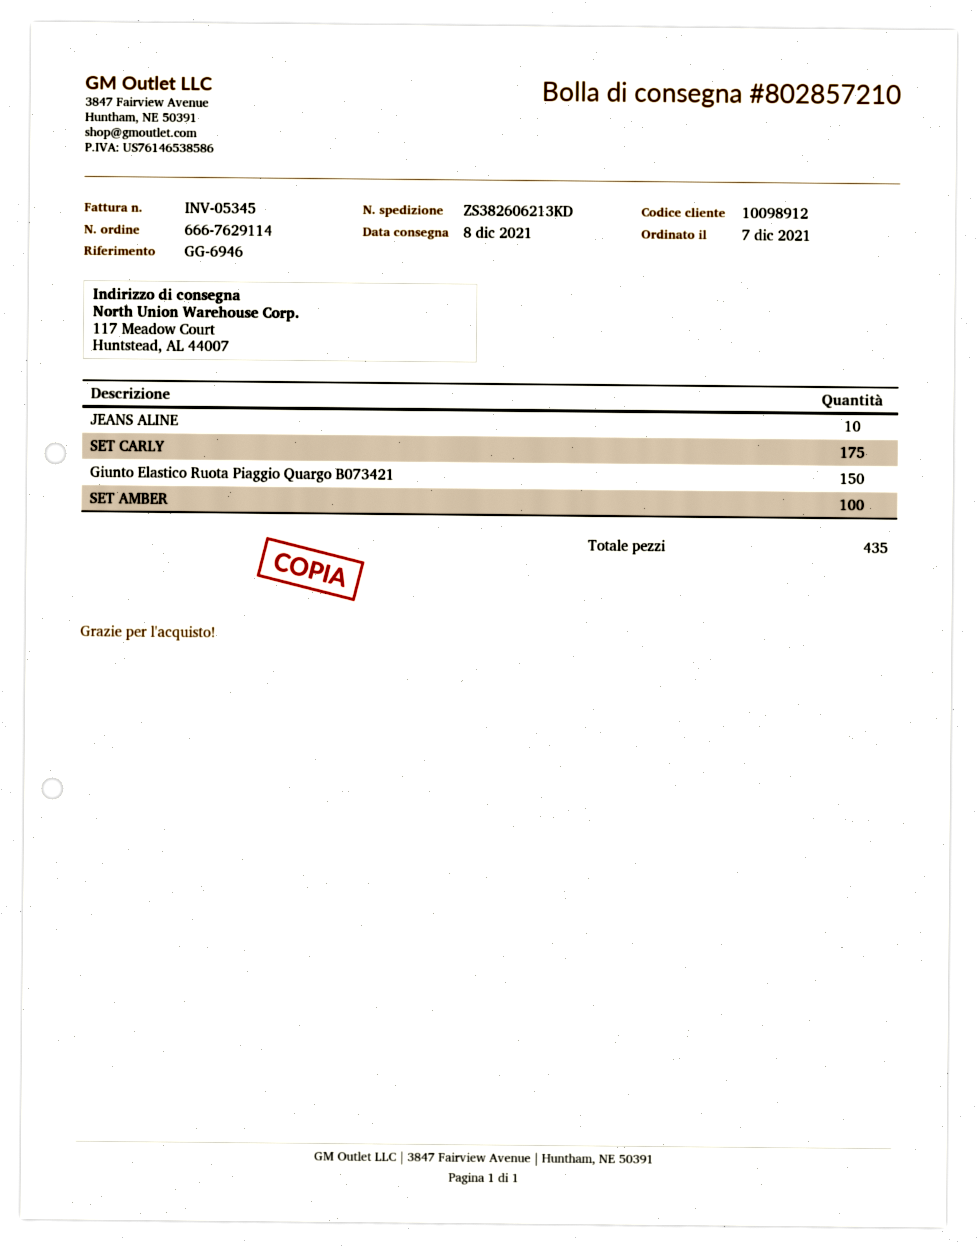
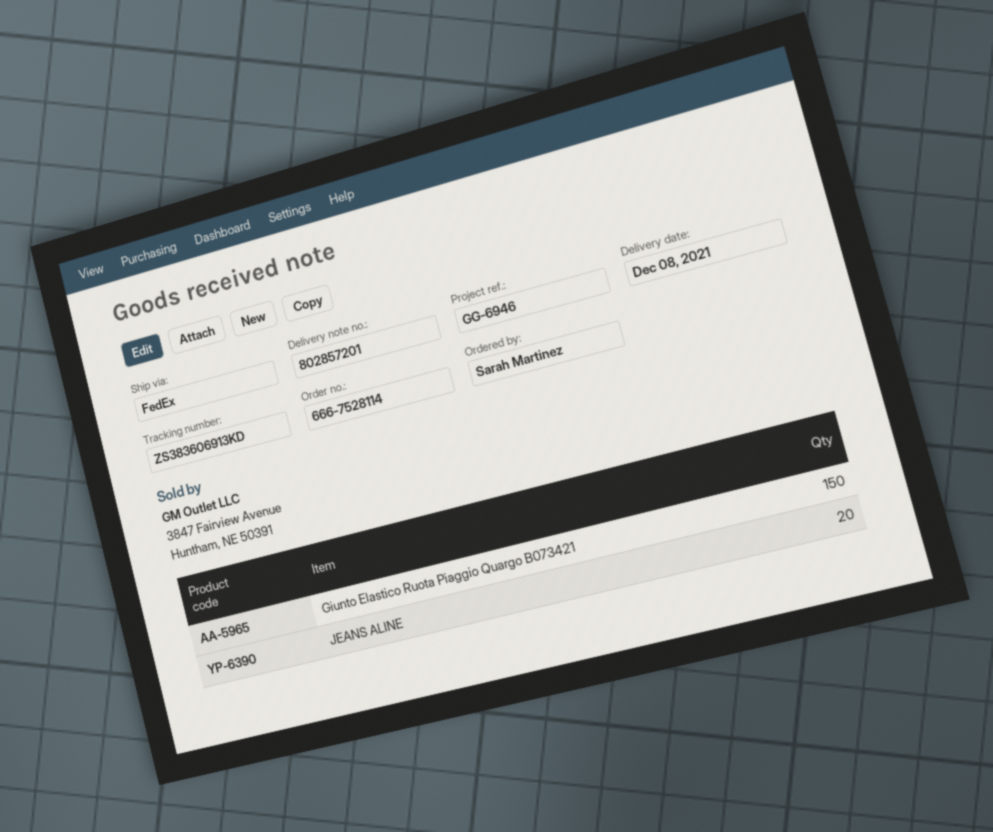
order number: 666-7629114 -> 666-7528114
delivery note number: 802857210 -> 802857201
tracking number: ZS382606213KD -> ZS383606913KD
JEANS ALINE: 10 -> 20
SET CARLY: 175 -> none
SET AMBER: 100 -> none

